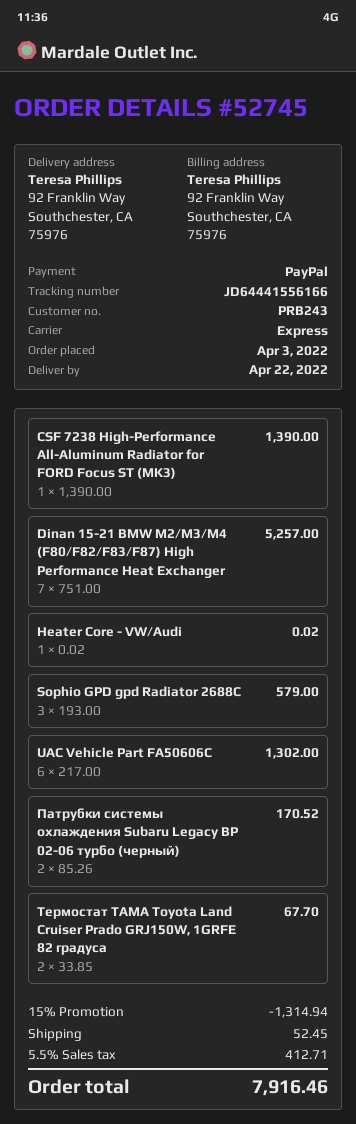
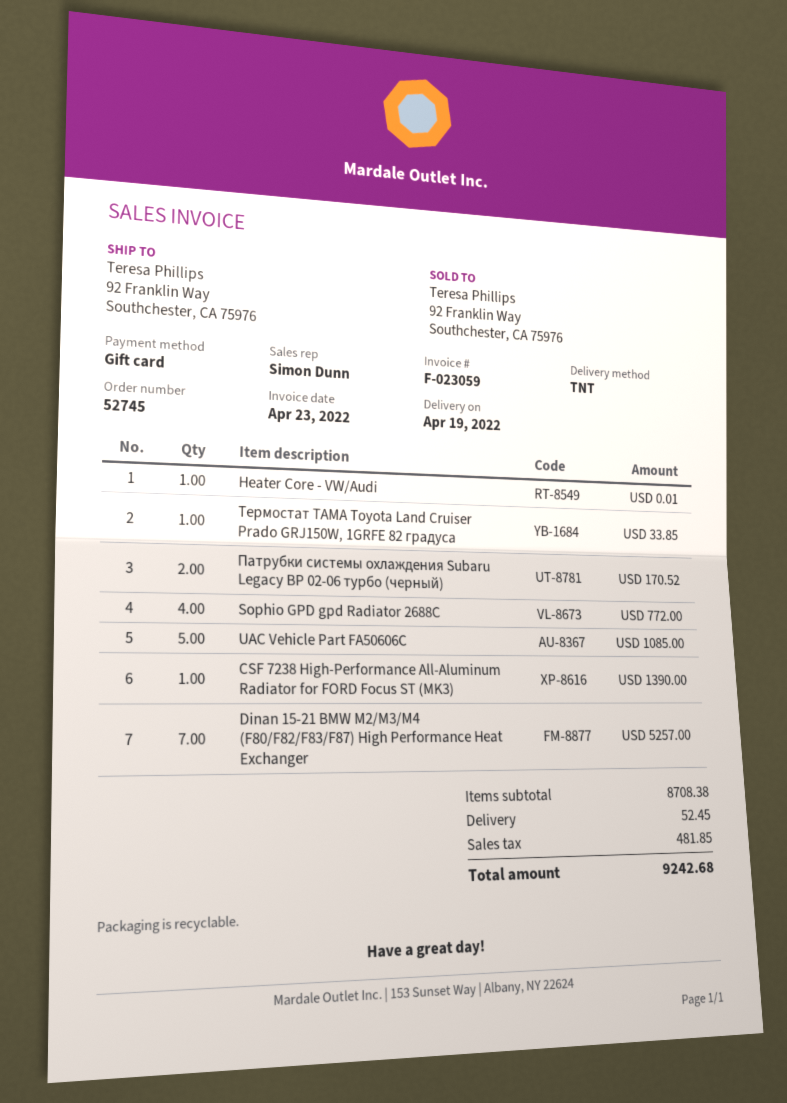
delivery date: 2022-04-22 -> 2022-04-19
payment method: PayPal -> gift card
shipping method: express -> TNT
Heater Core - VW/Audi: 1 for 0.02 -> 1 for 0.01
Sophio GPD gpd Radiator 2688C: 3 for 579.00 -> 4 for 772.00
UAC Vehicle Part FA50606C: 6 for 1302.00 -> 5 for 1085.00
Термостат ТАМА Toyota Land Cruiser Prado GRJ150W, 1GRFE 82 градуса: 2 for 67.70 -> 1 for 33.85
discount: 15% = 1314.94 -> none
tax: 412.71 -> 481.85
total: 7916.46 -> 9242.68

